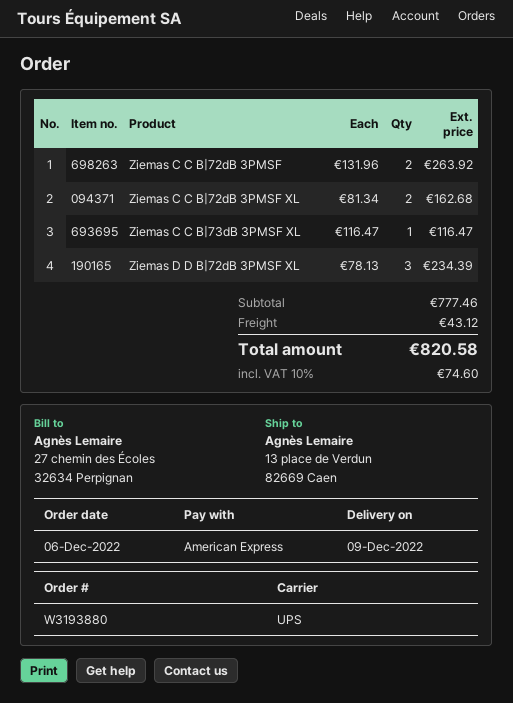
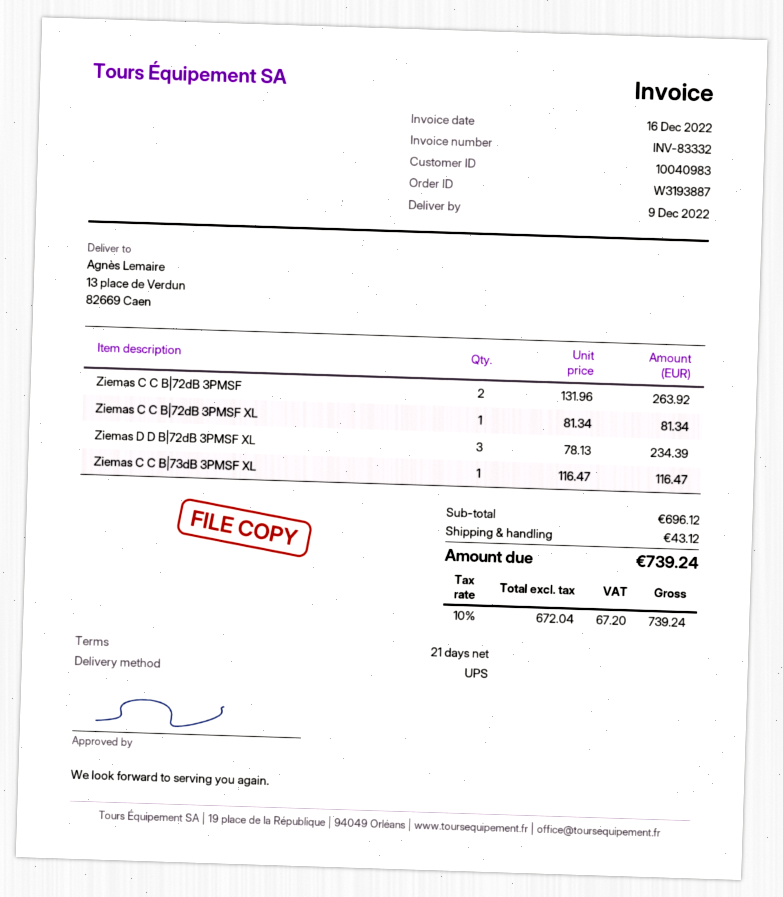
order number: W3193880 -> W3193887
Ziemas C C B|72dB 3PMSF XL: 2 x 81.34 = 162.68 -> 1 x 81.34 = 81.34
subtotal: 777.46 -> 696.12
tax: 10% = 74.60 -> 10% = 67.20
total: 820.58 -> 739.24

